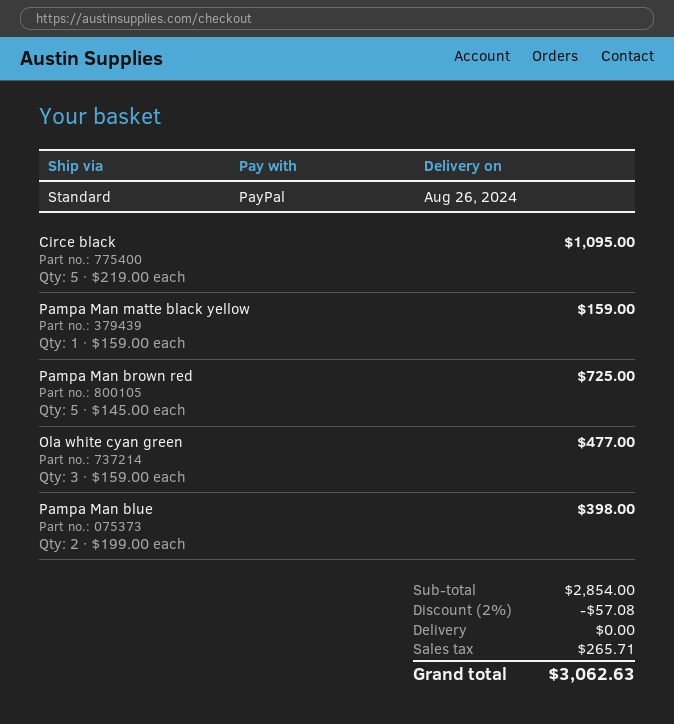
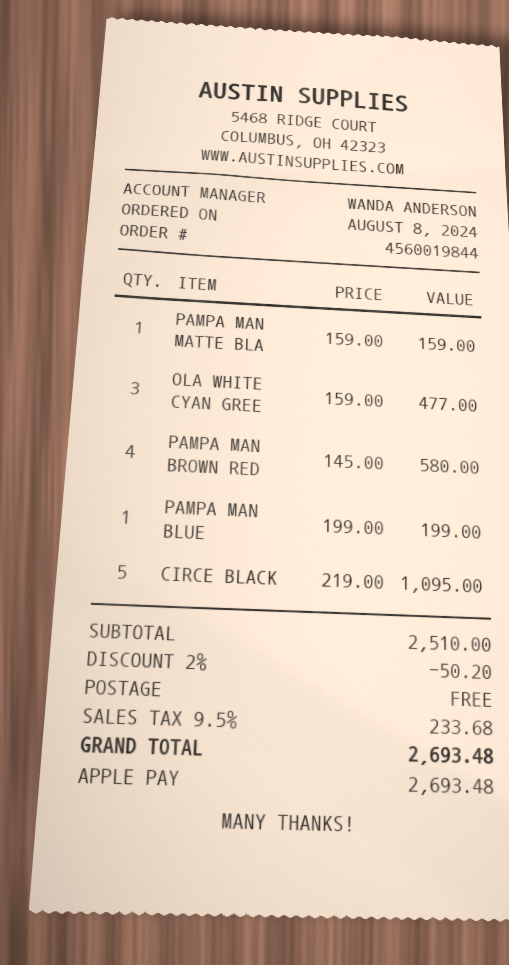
payment method: PayPal -> Apple Pay
Pampa Man brown red: 5 x 145.00 = 725.00 -> 4 x 145.00 = 580.00
Pampa Man blue: 2 x 199.00 = 398.00 -> 1 x 199.00 = 199.00
subtotal: 2854.00 -> 2510.00
discount: 2% = 57.08 -> 2% = 50.20
tax: 265.71 -> 233.68
total: 3062.63 -> 2693.48

